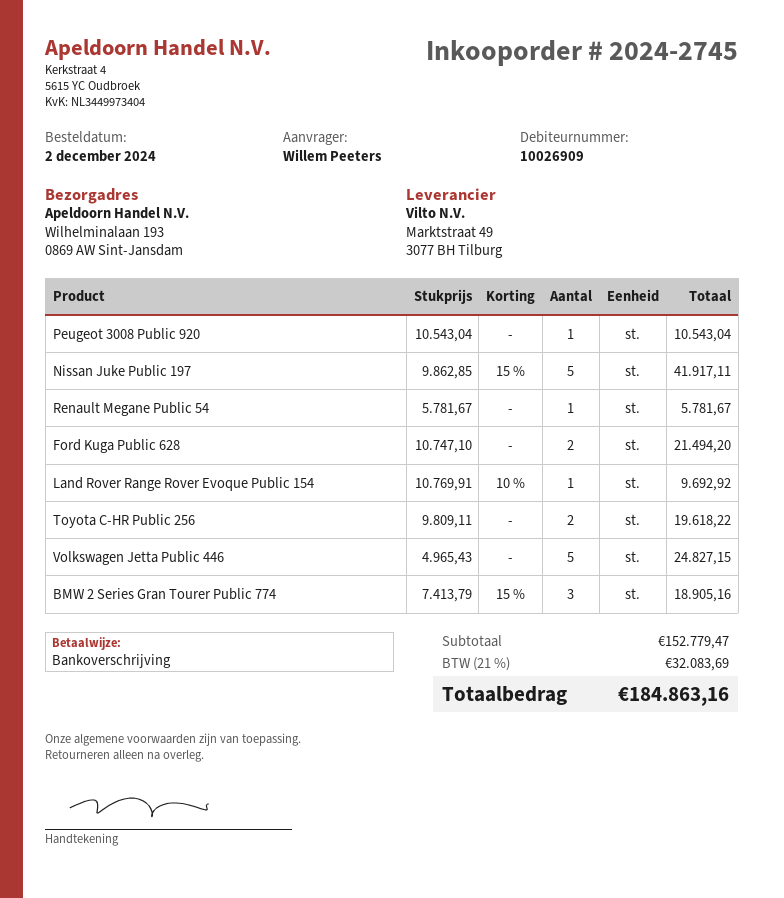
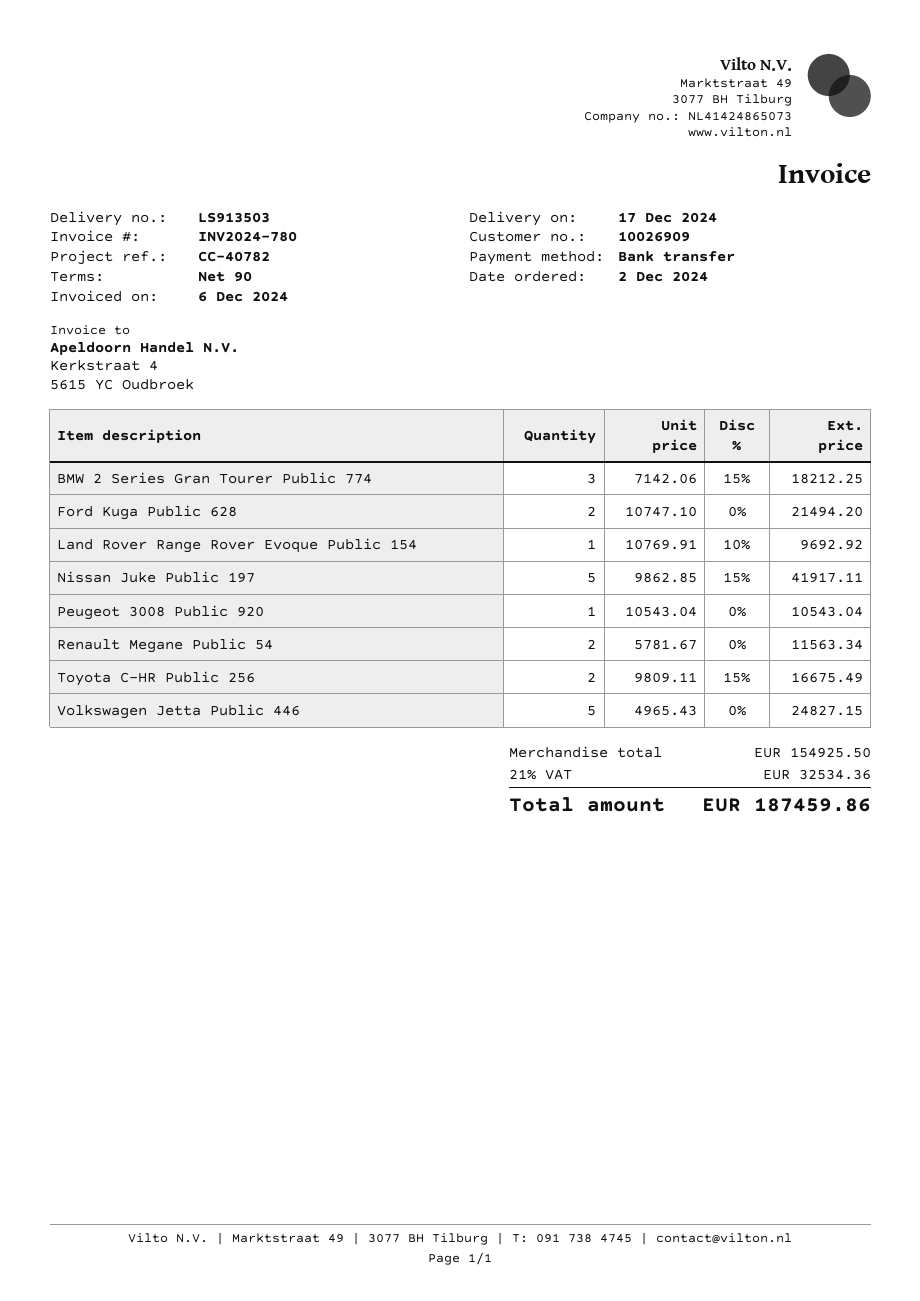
Renault Megane Public 54: 1 x 5781.67 = 5781.67 -> 2 x 5781.67 = 11563.34
Toyota C-HR Public 256: 2 x 9809.11 = 19618.22 -> 2 x 9809.11 - 15% = 16675.49
BMW 2 Series Gran Tourer Public 774: 3 x 7413.79 - 15% = 18905.16 -> 3 x 7142.06 - 15% = 18212.25
subtotal: 152779.47 -> 154925.50
tax: 21% = 32083.69 -> 21% = 32534.36
total: 184863.16 -> 187459.86

